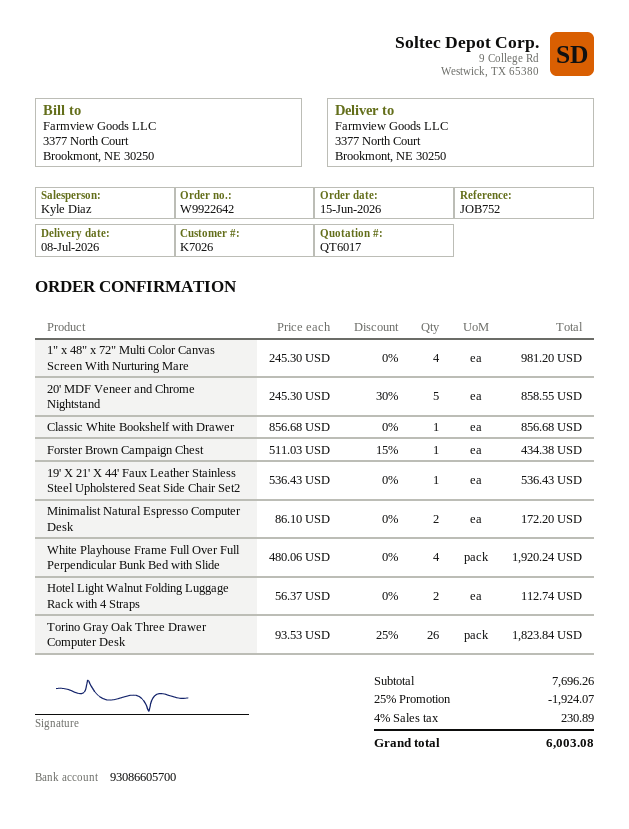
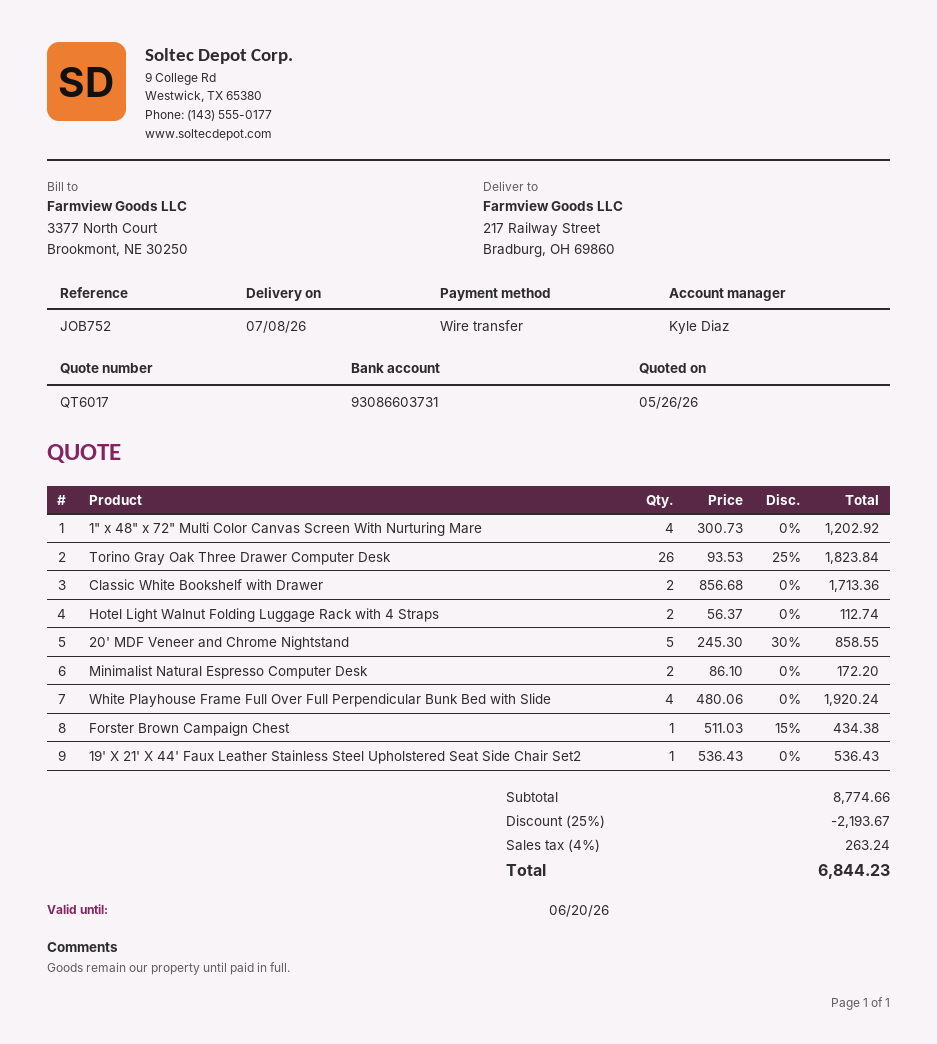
bank account: 93086605700 -> 93086603731
ship to: 3377 North Court, Brookmont, NE 30250 -> 217 Railway Street, Bradburg, OH 69860
1" x 48" x 72" Multi Color Canvas Screen With Nurturing Mare: 4 x 245.30 = 981.20 -> 4 x 300.73 = 1202.92
Classic White Bookshelf with Drawer: 1 x 856.68 = 856.68 -> 2 x 856.68 = 1713.36
subtotal: 7696.26 -> 8774.66
discount: 25% = 1924.07 -> 25% = 2193.67
tax: 4% = 230.89 -> 4% = 263.24
total: 6003.08 -> 6844.23

